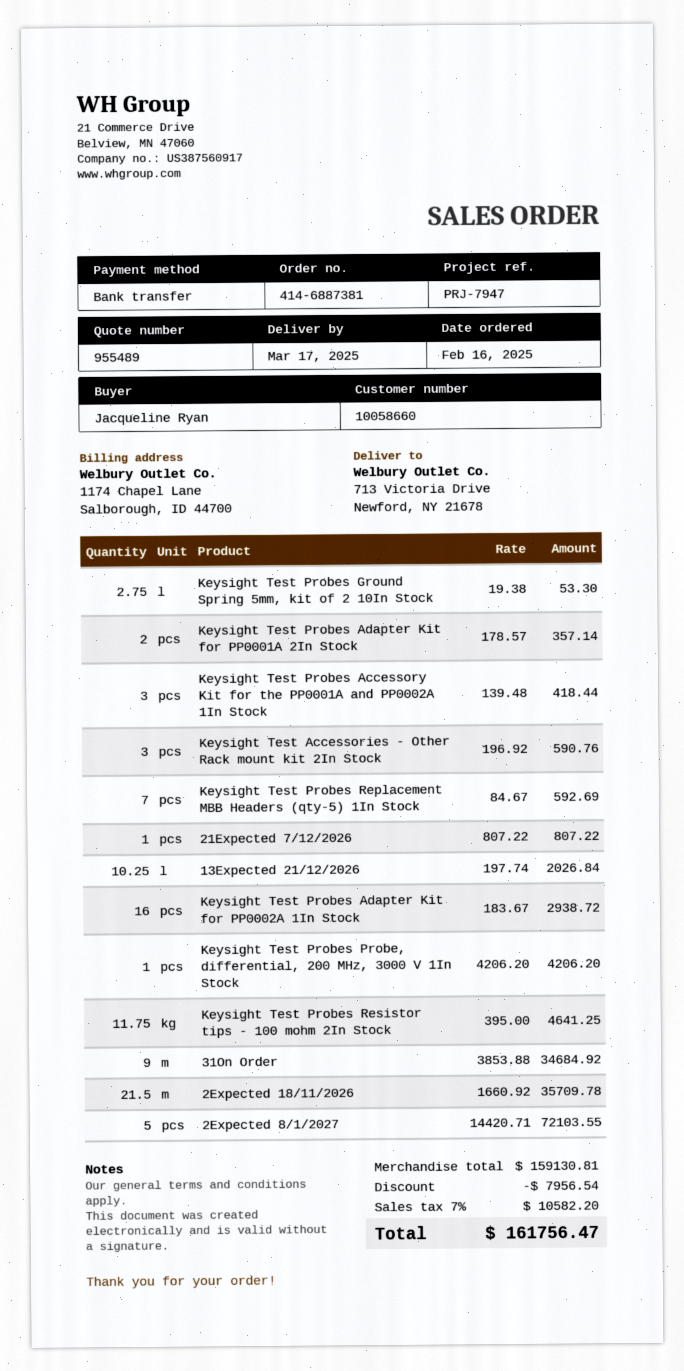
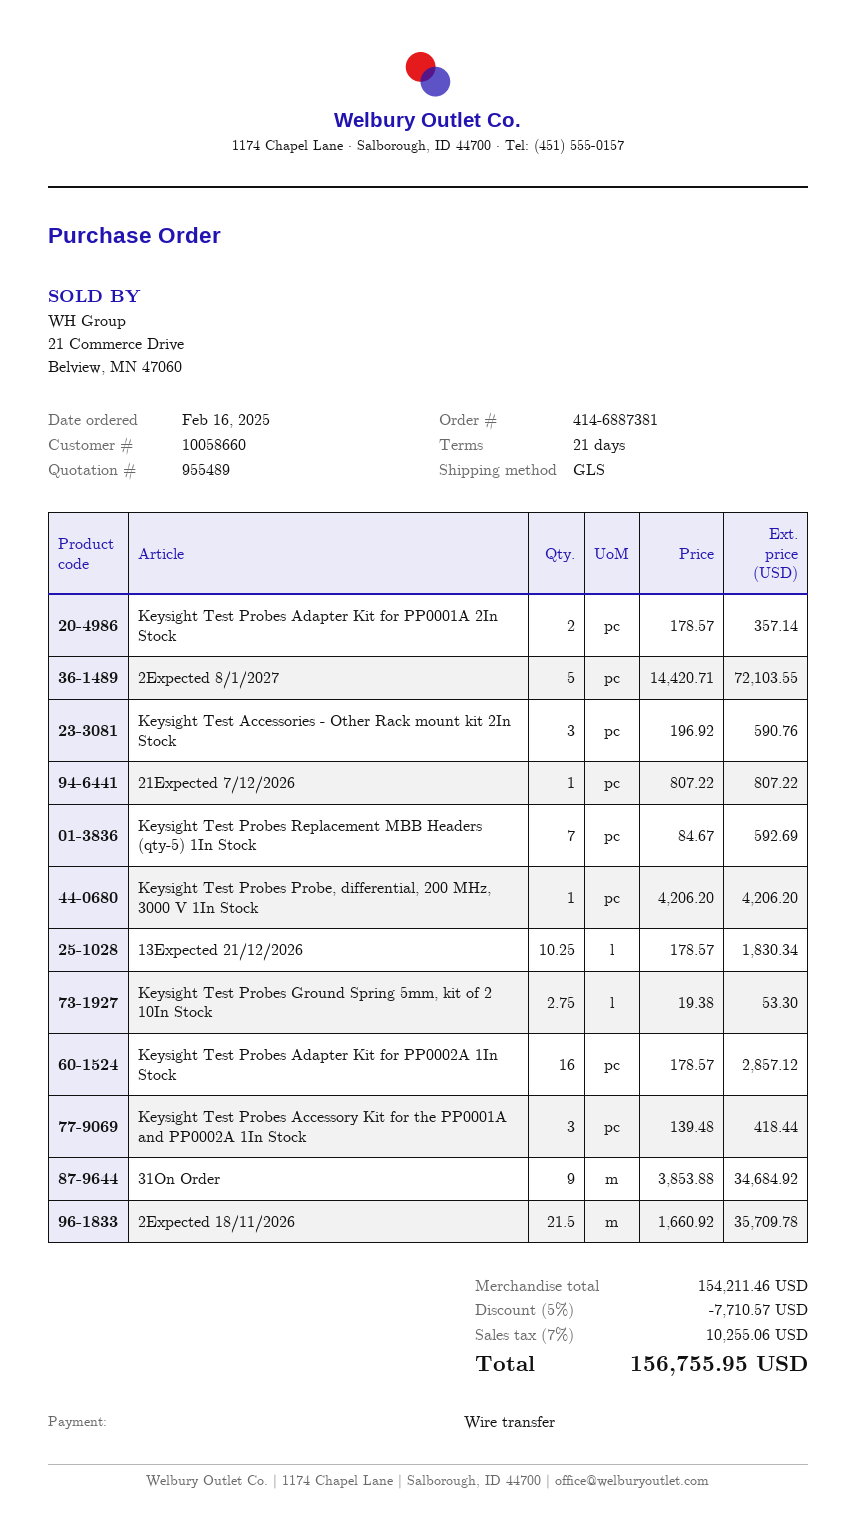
13Expected 21/12/2026: 10.25 x 197.74 = 2026.84 -> 10.25 x 178.57 = 1830.34
Keysight Test Probes Adapter Kit for PP0002A 1In Stock: 16 x 183.67 = 2938.72 -> 16 x 178.57 = 2857.12
Keysight Test Probes Resistor tips - 100 mohm 2In Stock: 11.75 x 395.00 = 4641.25 -> none
subtotal: 159130.81 -> 154211.46
discount: 7956.54 -> 7710.57
tax: 7% = 10582.20 -> 7% = 10255.06
total: 161756.47 -> 156755.95

